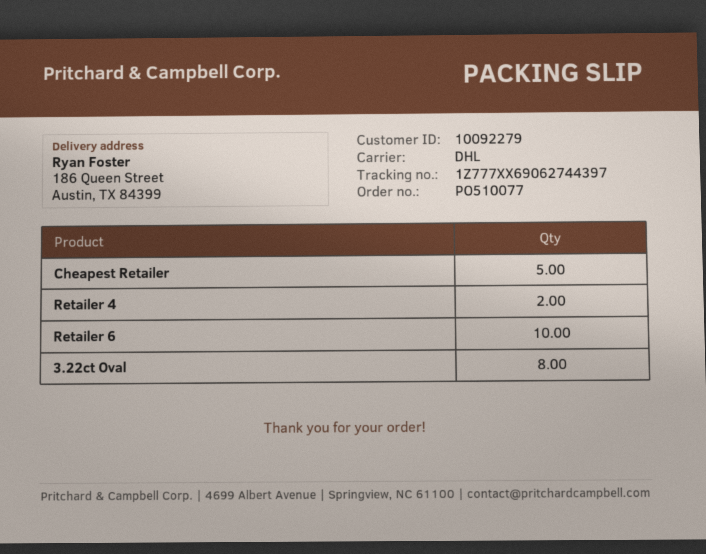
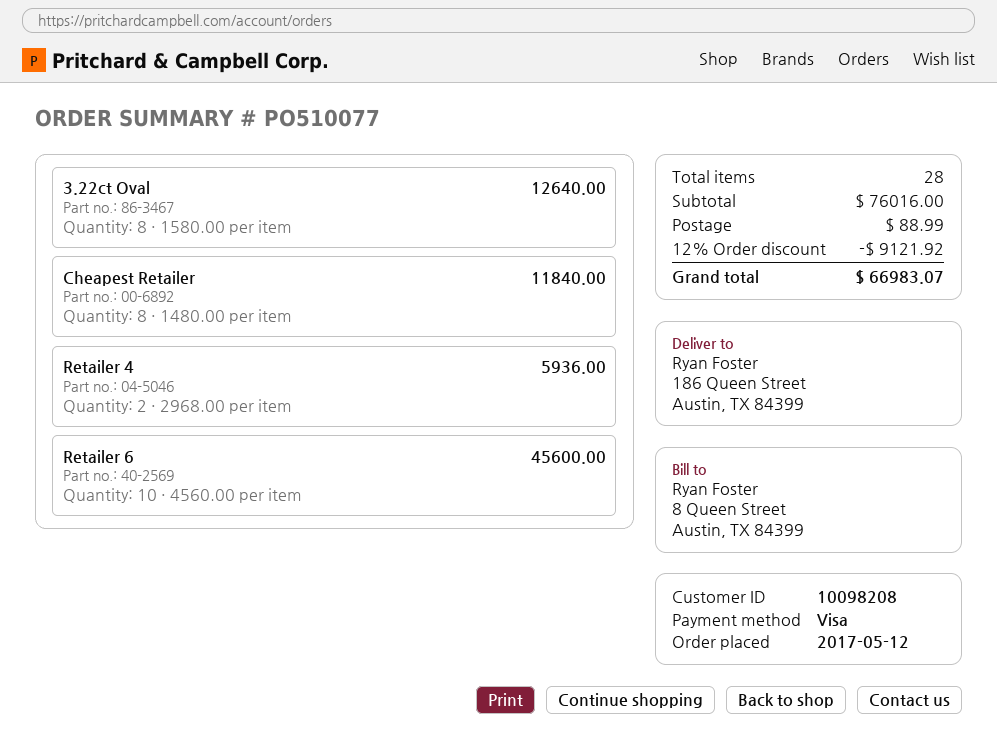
customer number: 10092279 -> 10098208
Cheapest Retailer: 5 -> 8

